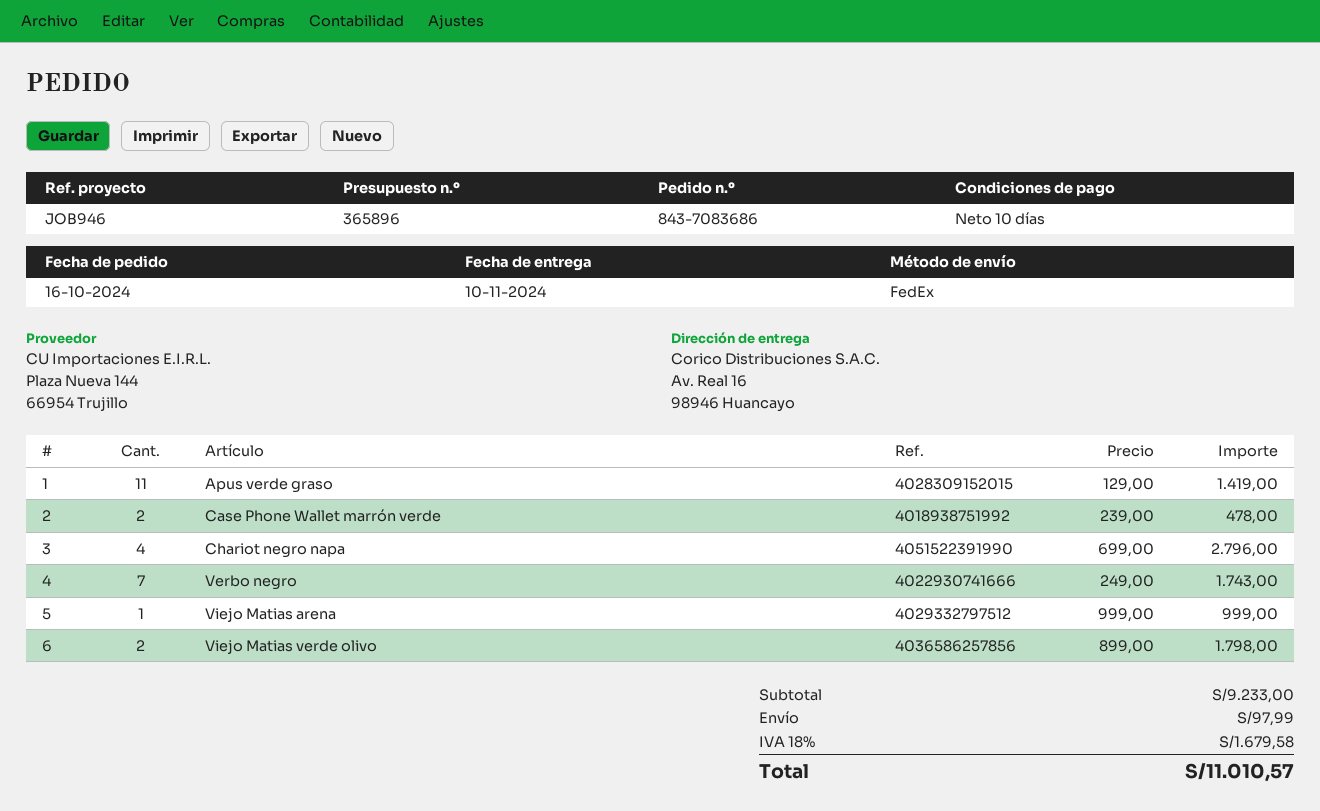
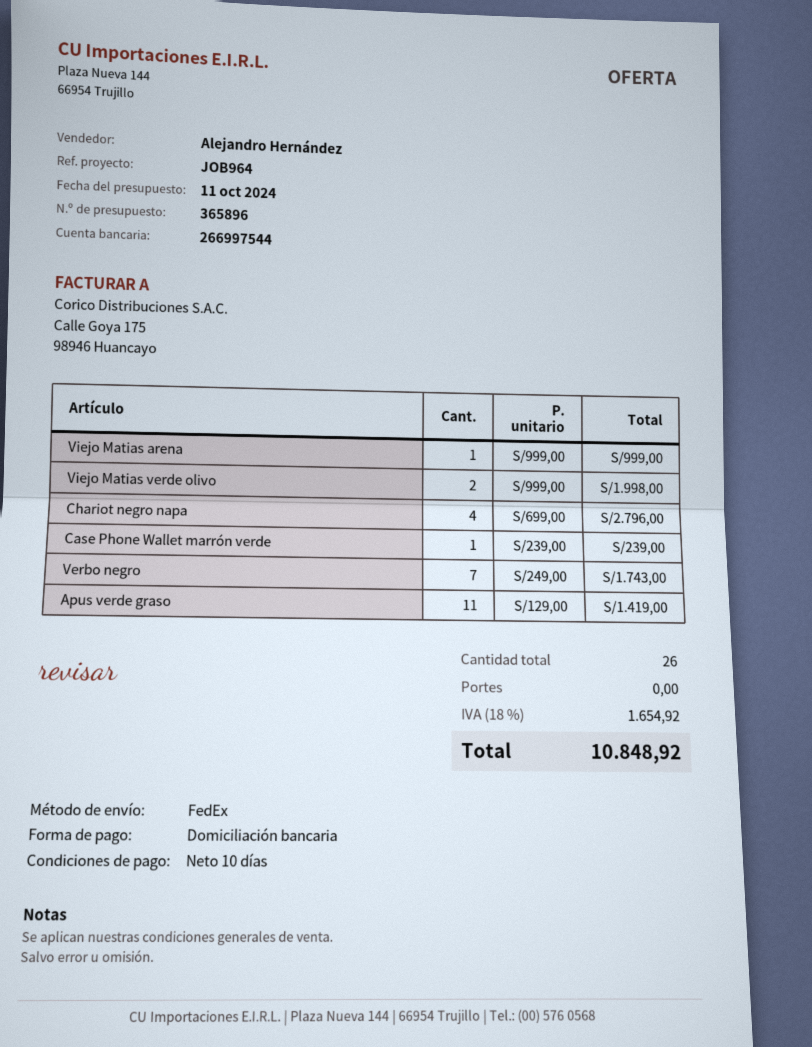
reference: JOB946 -> JOB964
Case Phone Wallet marrón verde: 2 x 239.00 = 478.00 -> 1 x 239.00 = 239.00
Viejo Matias verde olivo: 2 x 899.00 = 1798.00 -> 2 x 999.00 = 1998.00
shipping: 97.99 -> 0.00
tax: 18% = 1679.58 -> 18% = 1654.92
total: 11010.57 -> 10848.92

